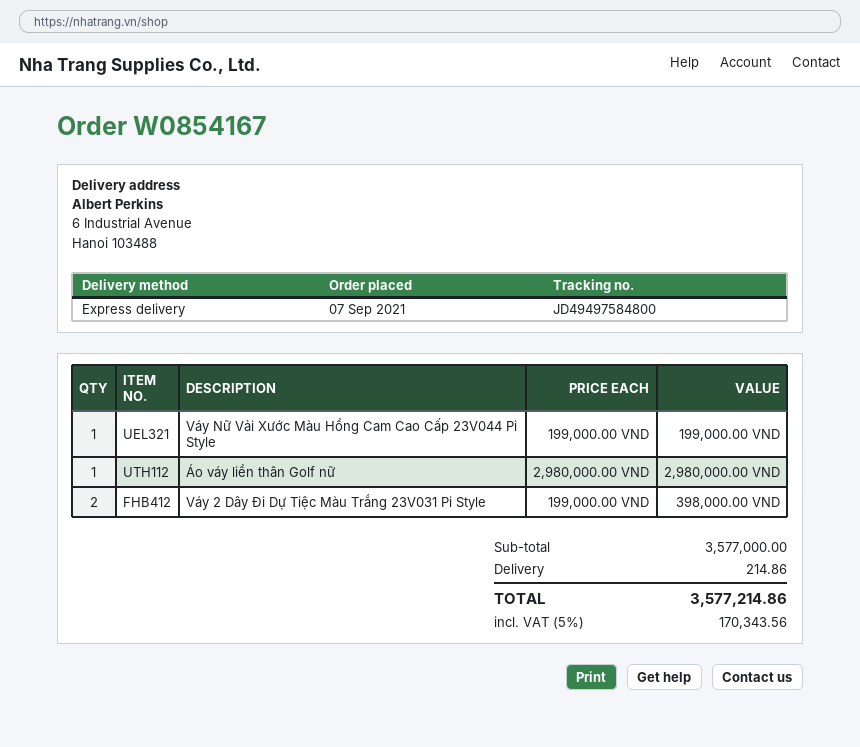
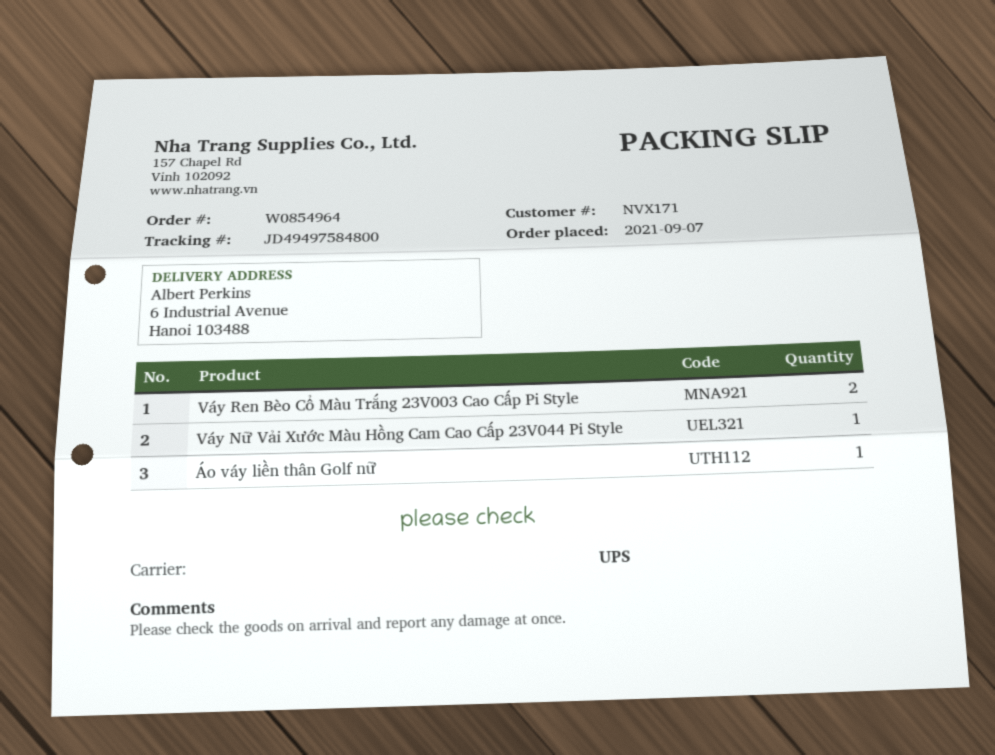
order number: W0854167 -> W0854964
shipping method: express -> UPS
Váy 2 Dây Đi Dự Tiệc Màu Trắng 23V031 Pi Style: 2 -> none
Váy Ren Bèo Cổ Màu Trắng 23V003 Cao Cấp Pi Style: none -> 2

